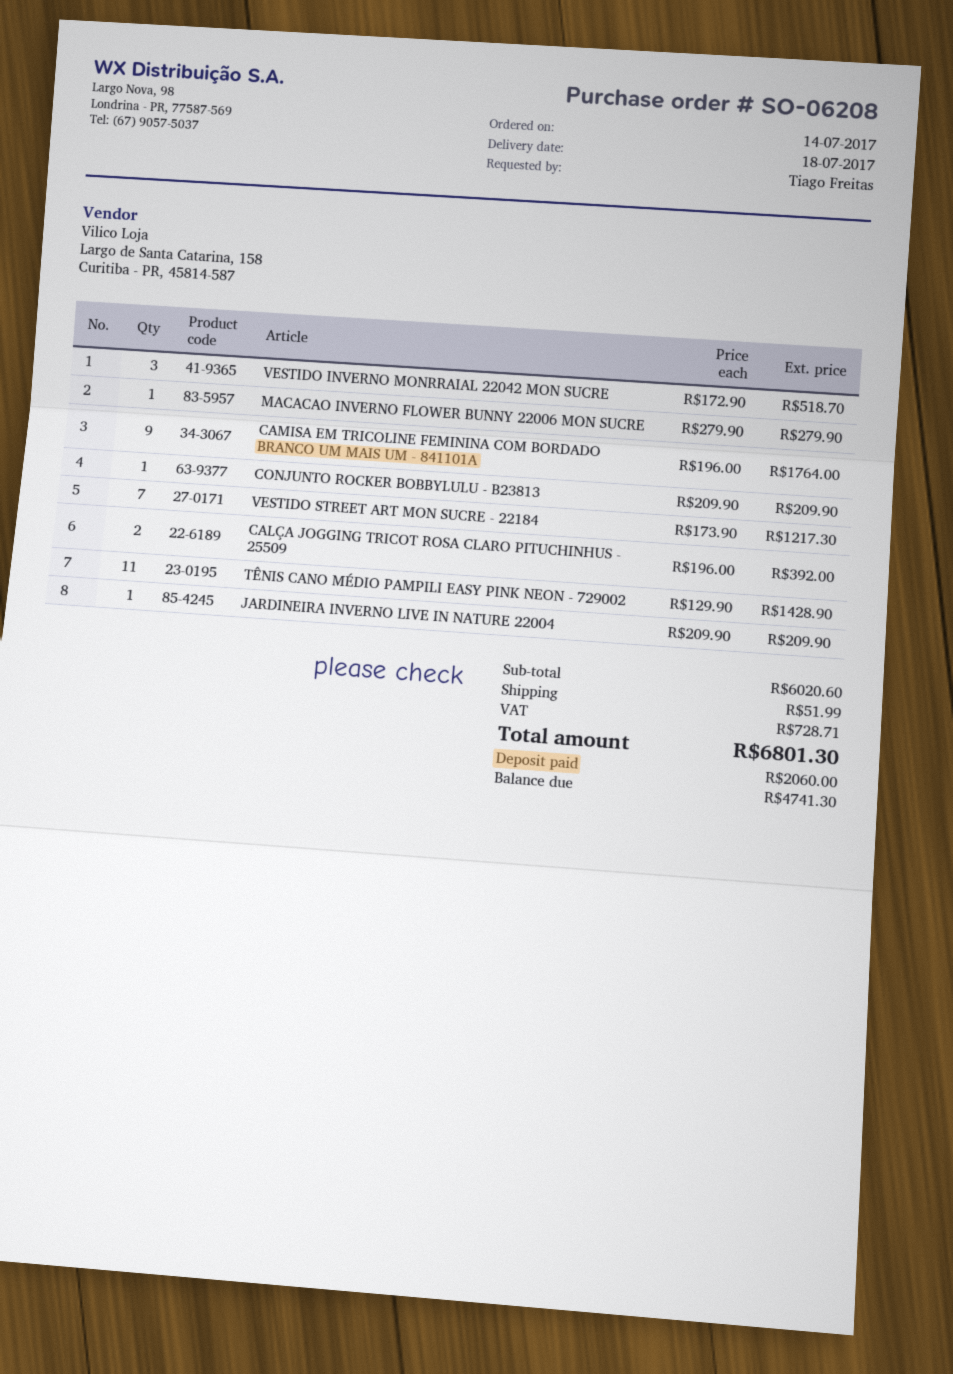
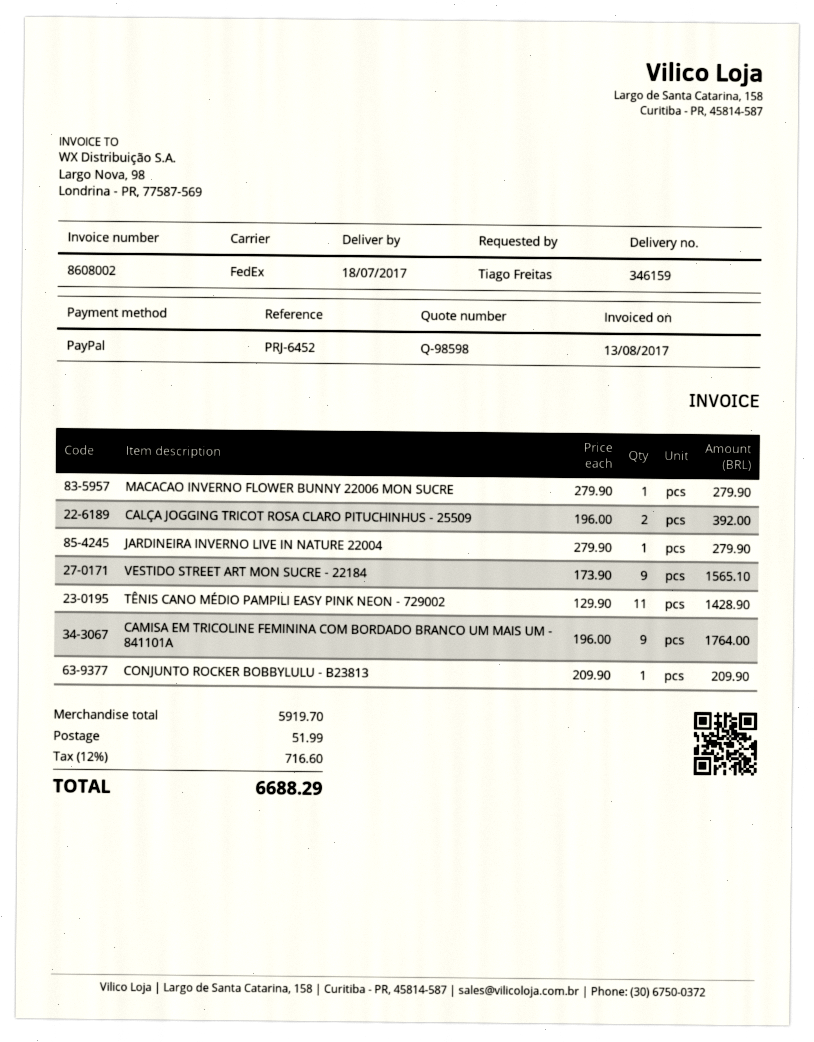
VESTIDO INVERNO MONRRAIAL 22042 MON SUCRE: 3 x 172.90 = 518.70 -> none
VESTIDO STREET ART MON SUCRE - 22184: 7 x 173.90 = 1217.30 -> 9 x 173.90 = 1565.10
JARDINEIRA INVERNO LIVE IN NATURE 22004: 1 x 209.90 = 209.90 -> 1 x 279.90 = 279.90
subtotal: 6020.60 -> 5919.70
tax: 728.71 -> 716.60
total: 6801.30 -> 6688.29

